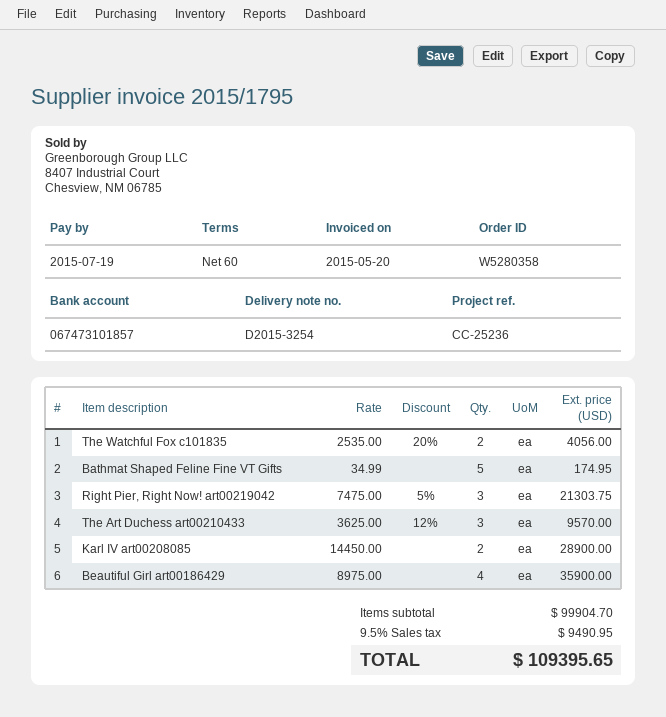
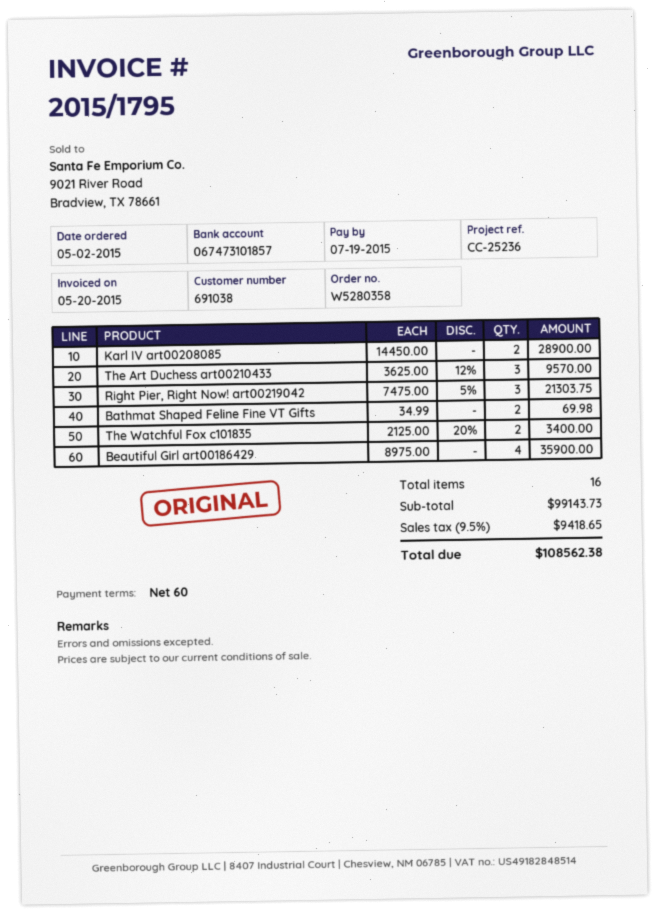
The Watchful Fox c101835: 2 x 2535.00 - 20% = 4056.00 -> 2 x 2125.00 - 20% = 3400.00
Bathmat Shaped Feline Fine VT Gifts: 5 x 34.99 = 174.95 -> 2 x 34.99 = 69.98
subtotal: 99904.70 -> 99143.73
tax: 9.5% = 9490.95 -> 9.5% = 9418.65
total: 109395.65 -> 108562.38

